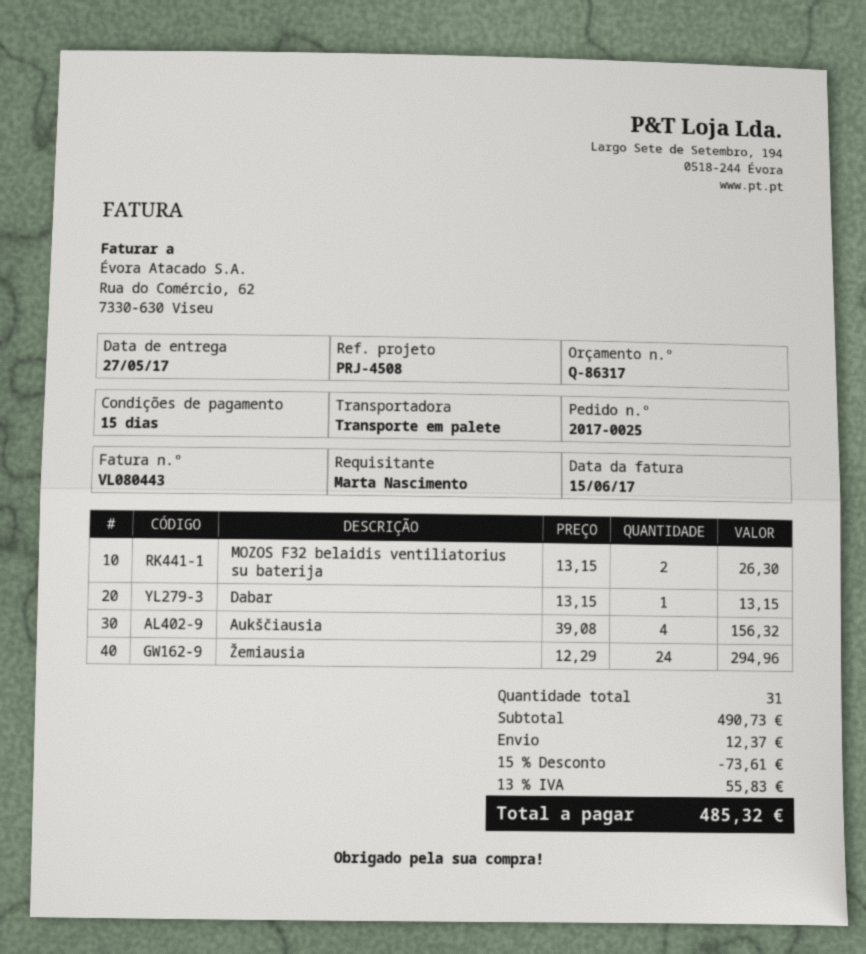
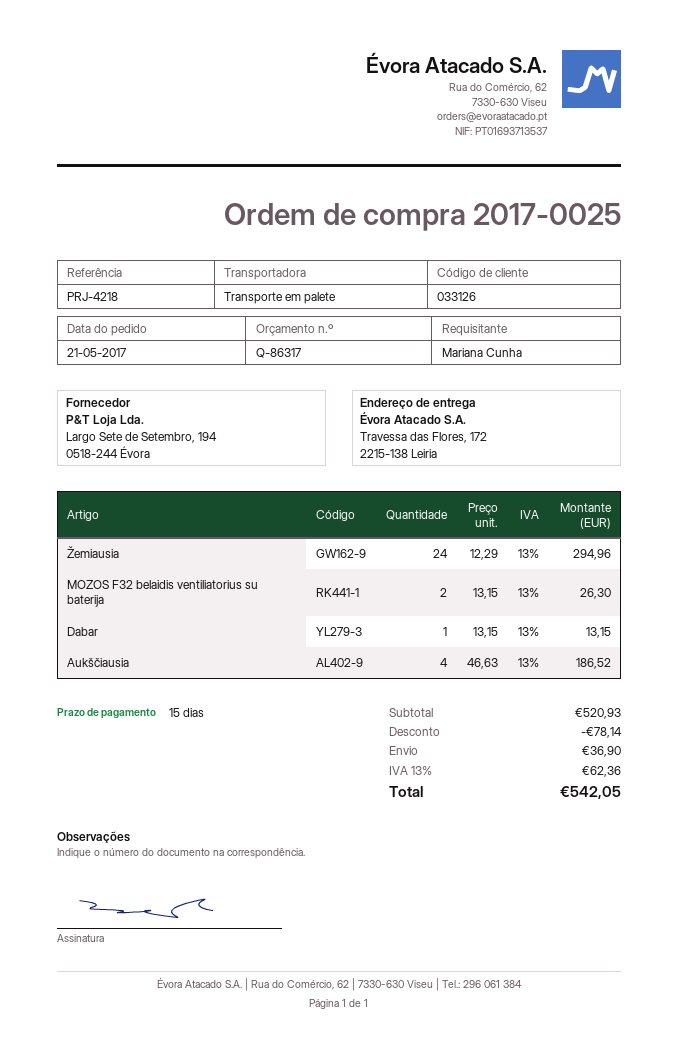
reference: PRJ-4508 -> PRJ-4218
ordered by: Marta Nascimento -> Mariana Cunha
Aukščiausia: 4 x 39.08 = 156.32 -> 4 x 46.63 = 186.52
subtotal: 490.73 -> 520.93
discount: 73.61 -> 78.14
shipping: 12.37 -> 36.90
tax: 13% = 55.83 -> 13% = 62.36
total: 485.32 -> 542.05

